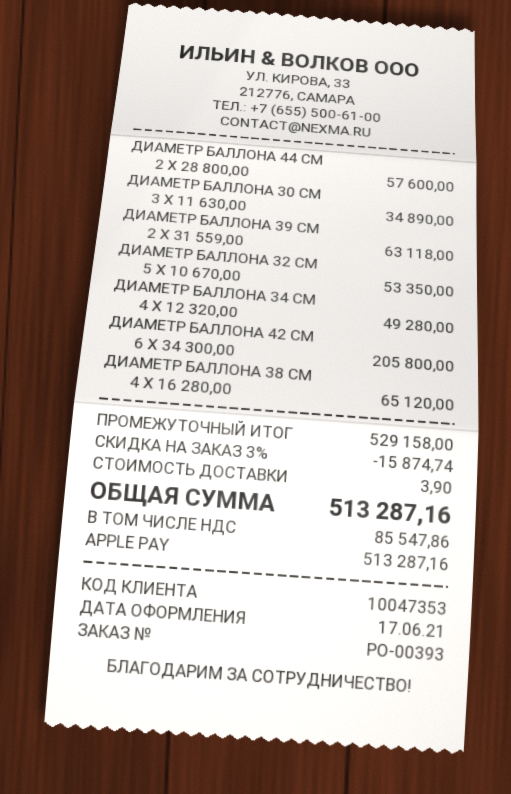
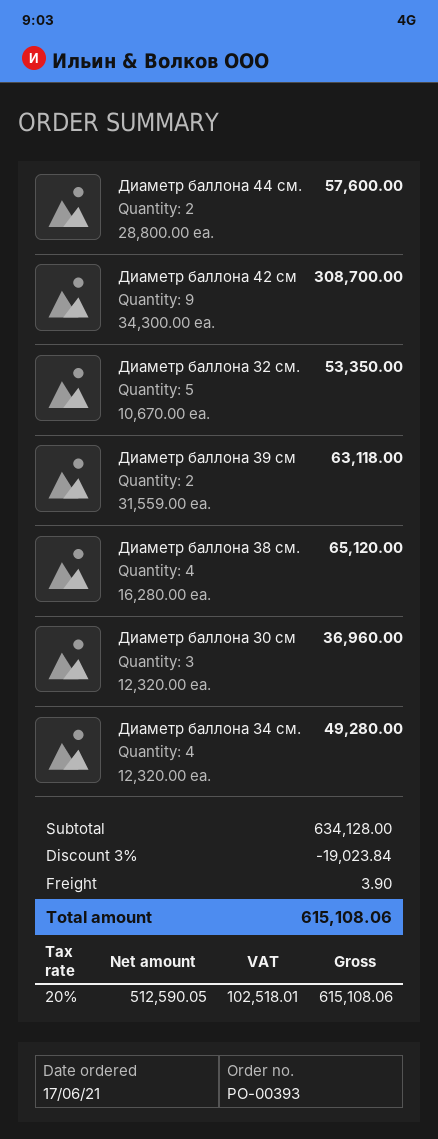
ДИАМЕТР БАЛЛОНА 30 СМ: 3 x 11630.00 = 34890.00 -> 3 x 12320.00 = 36960.00
ДИАМЕТР БАЛЛОНА 42 СМ: 6 x 34300.00 = 205800.00 -> 9 x 34300.00 = 308700.00
subtotal: 529158.00 -> 634128.00
discount: 3% = 15874.74 -> 3% = 19023.84
tax: 85547.86 -> 102518.01
total: 513287.16 -> 615108.06

